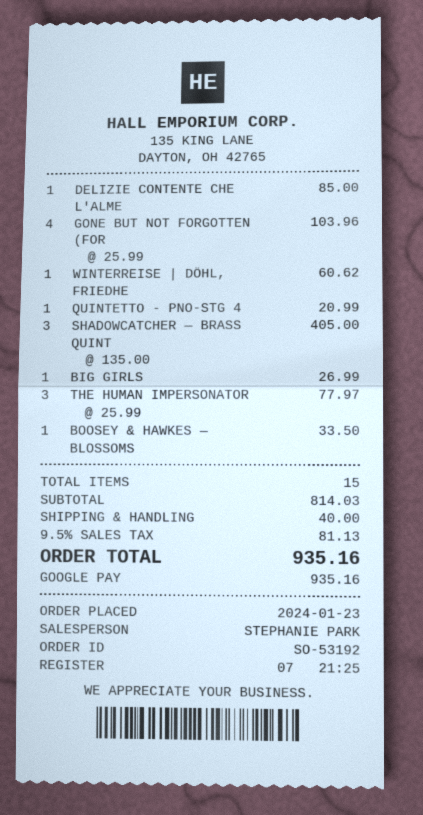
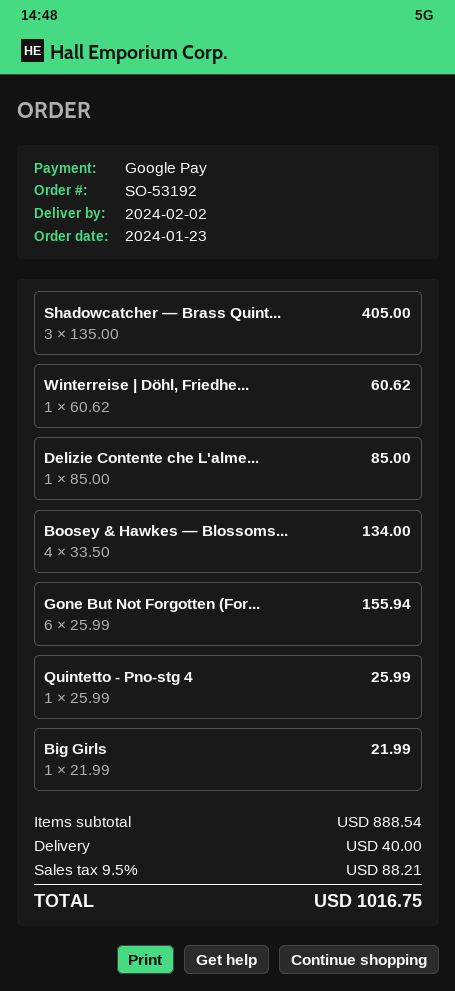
GONE BUT NOT FORGOTTEN (FOR: 4 x 25.99 = 103.96 -> 6 x 25.99 = 155.94
QUINTETTO - PNO-STG 4: 1 x 20.99 = 20.99 -> 1 x 25.99 = 25.99
BIG GIRLS: 1 x 26.99 = 26.99 -> 1 x 21.99 = 21.99
THE HUMAN IMPERSONATOR: 3 x 25.99 = 77.97 -> none
BOOSEY & HAWKES — BLOSSOMS: 1 x 33.50 = 33.50 -> 4 x 33.50 = 134.00
subtotal: 814.03 -> 888.54
tax: 9.5% = 81.13 -> 9.5% = 88.21
total: 935.16 -> 1016.75

